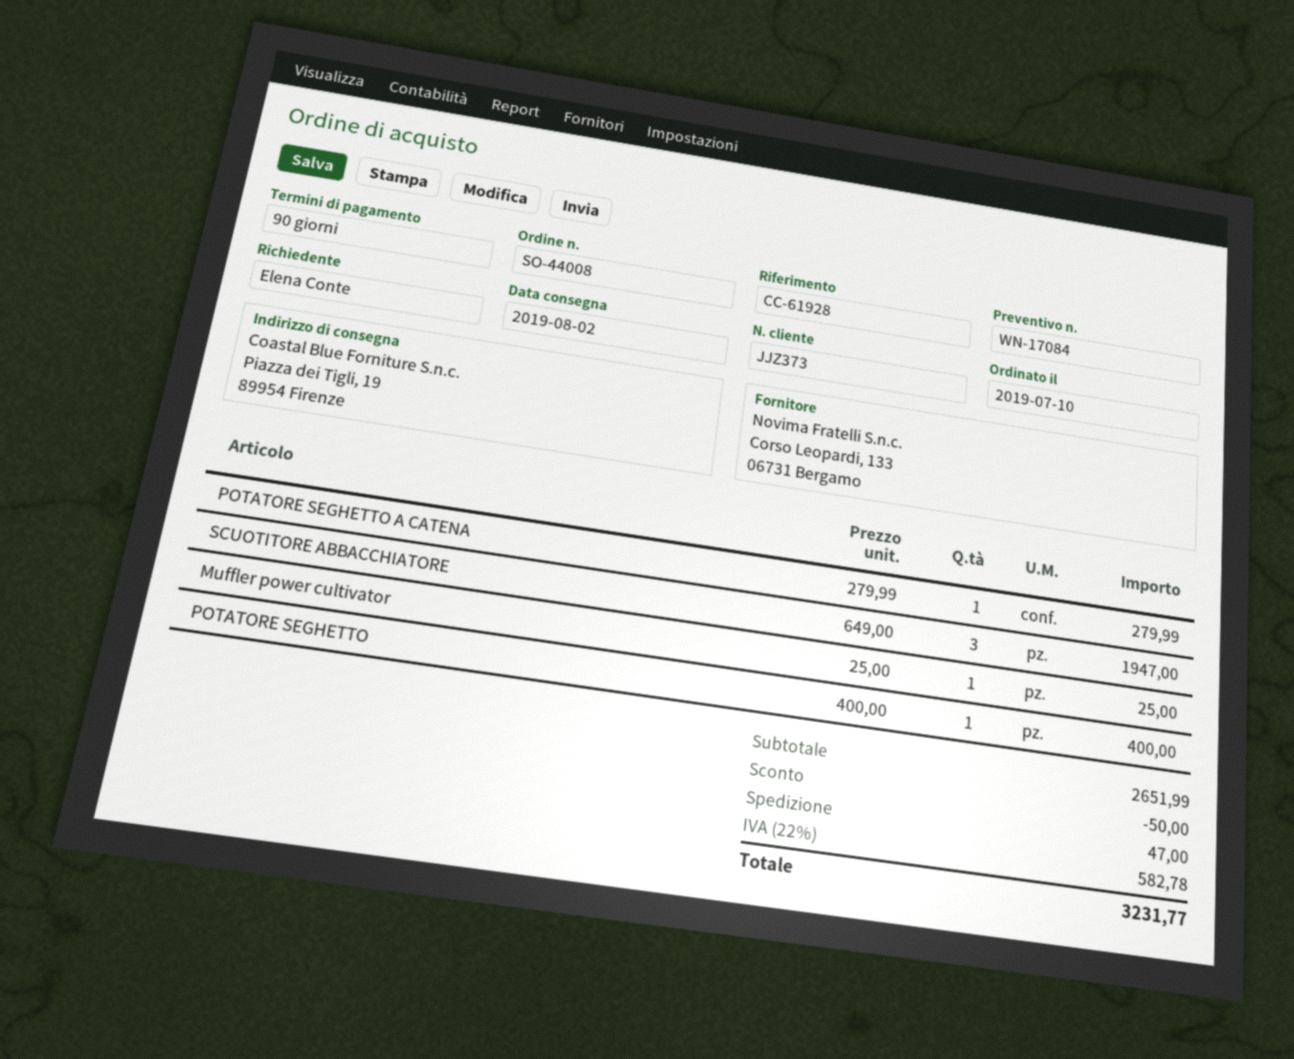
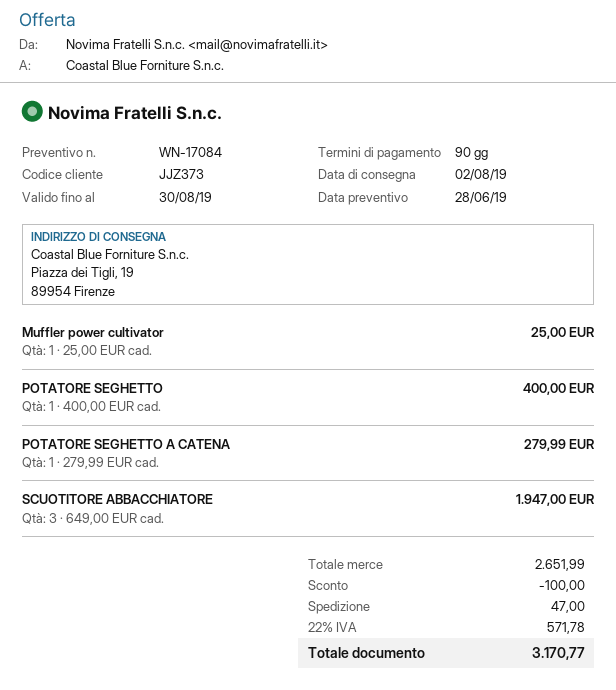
discount: 50.00 -> 100.00
tax: 22% = 582.78 -> 22% = 571.78
total: 3231.77 -> 3170.77

